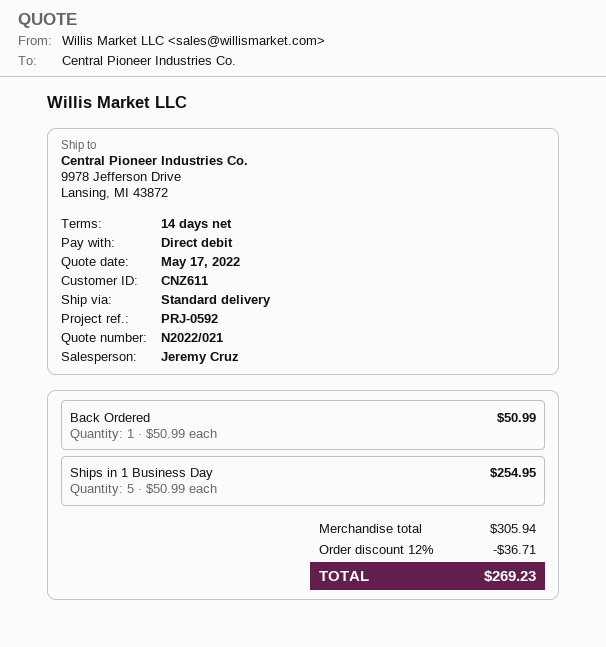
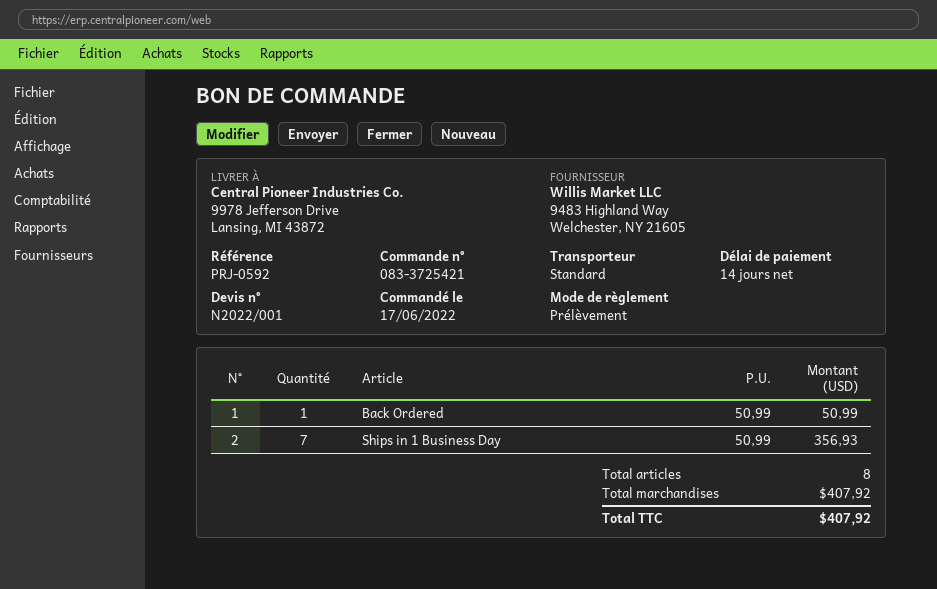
quote number: N2022/021 -> N2022/001
Ships in 1 Business Day: 5 x 50.99 = 254.95 -> 7 x 50.99 = 356.93
subtotal: 305.94 -> 407.92
discount: 12% = 36.71 -> none
total: 269.23 -> 407.92

